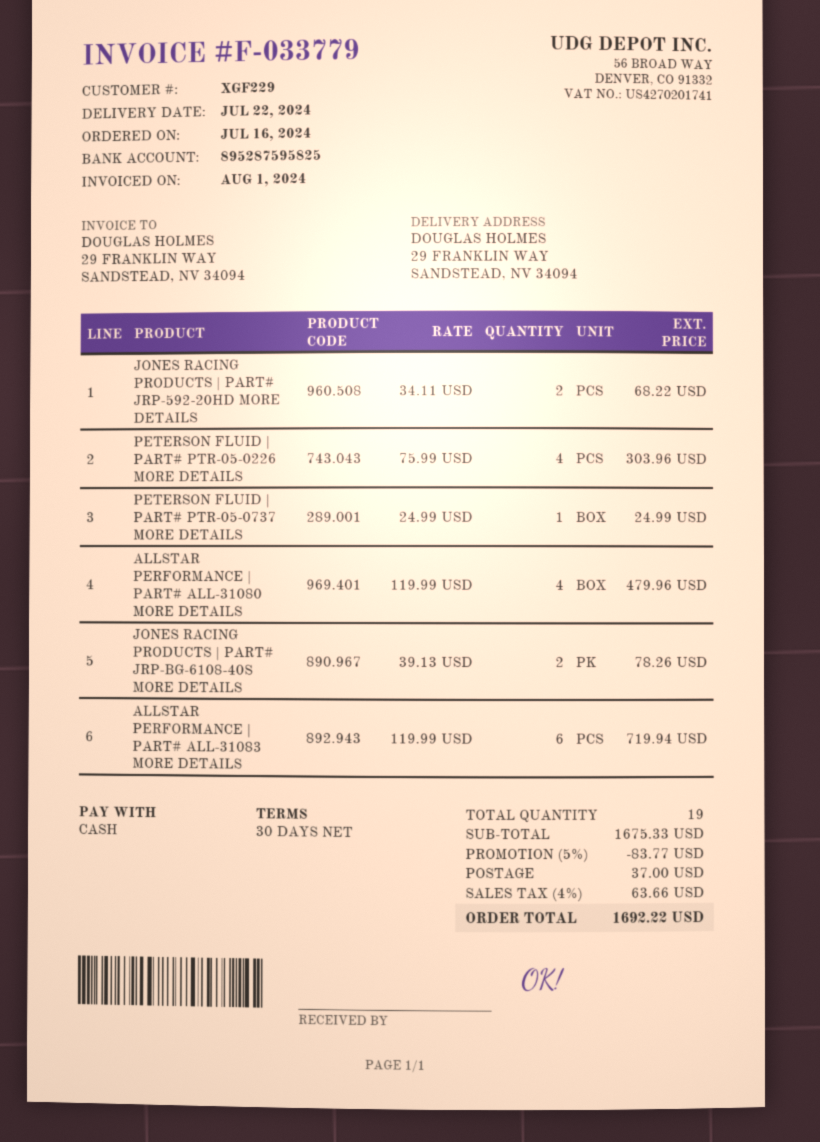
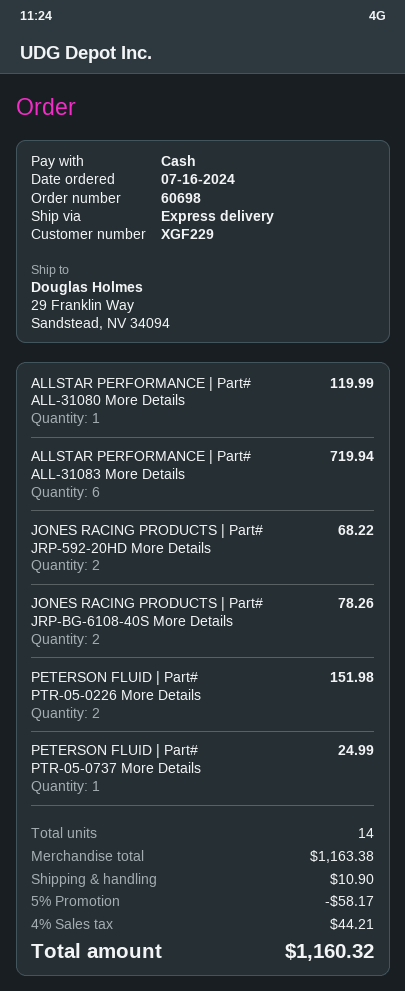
PETERSON FLUID | PART# PTR-05-0226 MORE DETAILS: 4 for 303.96 -> 2 for 151.98
ALLSTAR PERFORMANCE | PART# ALL-31080 MORE DETAILS: 4 for 479.96 -> 1 for 119.99
total quantity: 19 -> 14
subtotal: 1675.33 -> 1163.38
discount: 5% = 83.77 -> 5% = 58.17
shipping: 37.00 -> 10.90
tax: 4% = 63.66 -> 4% = 44.21
total: 1692.22 -> 1160.32

